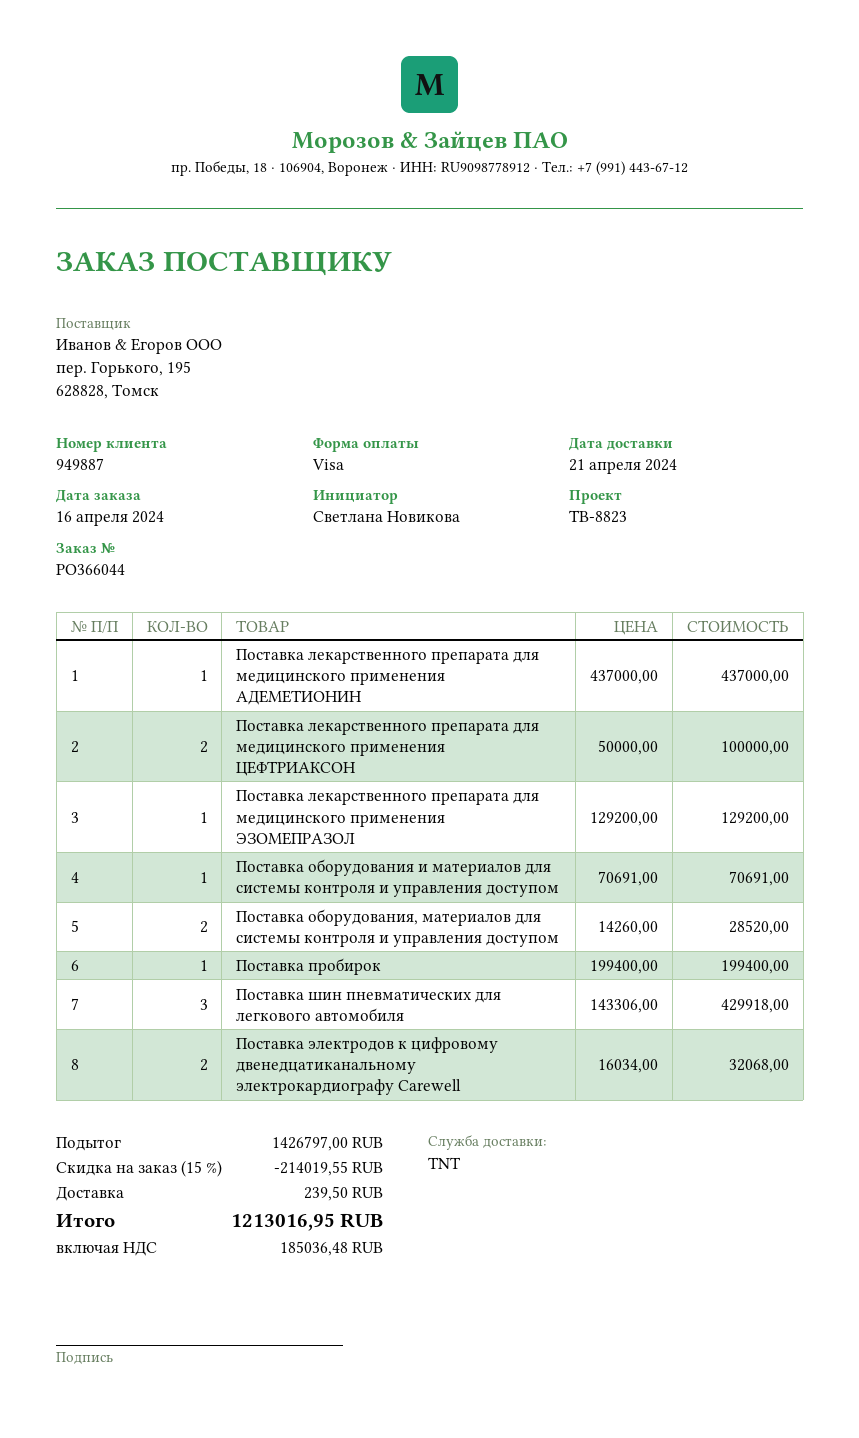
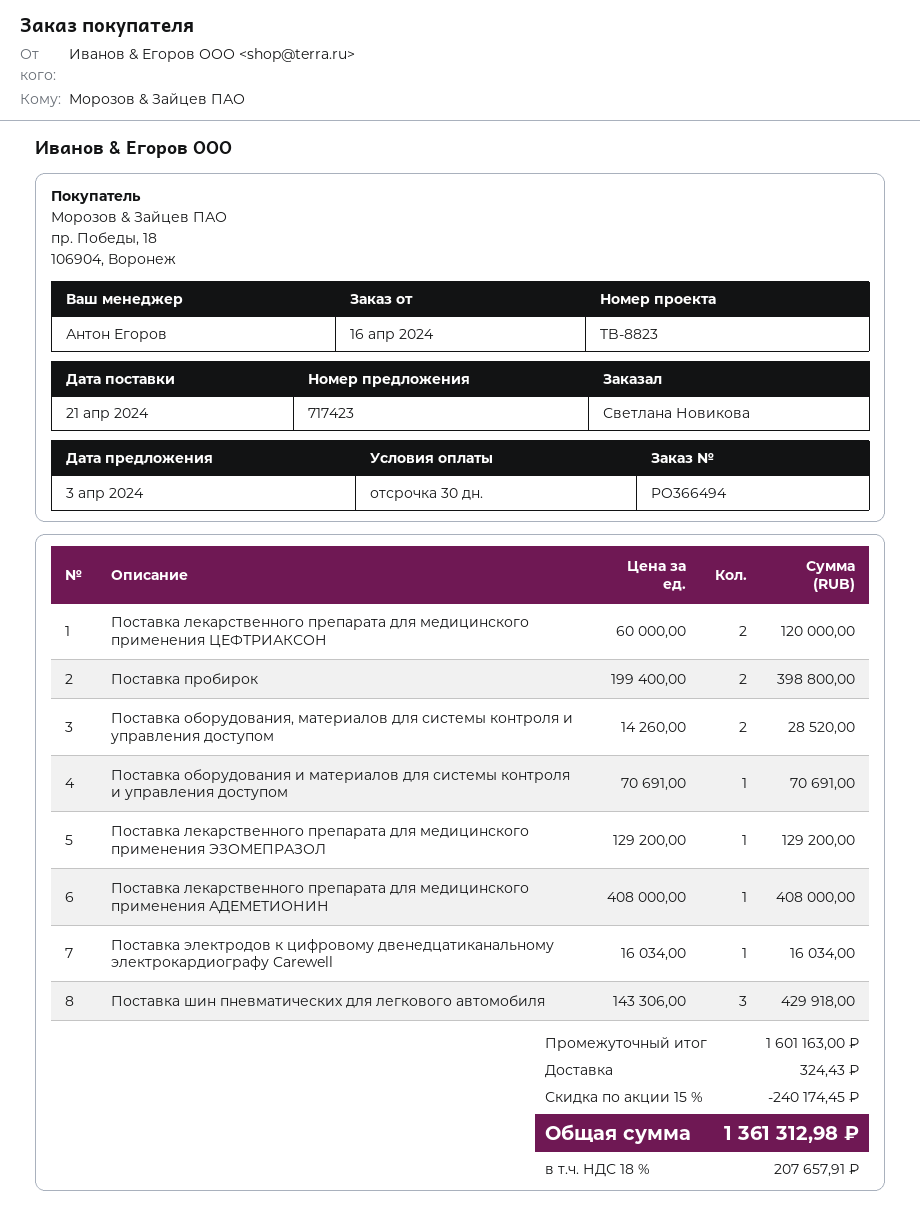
order number: PO366044 -> PO366494
Поставка лекарственного препарата для медицинского применения АДЕМЕТИОНИН: 1 x 437000.00 = 437000.00 -> 1 x 408000.00 = 408000.00
Поставка лекарственного препарата для медицинского применения ЦЕФТРИАКСОН: 2 x 50000.00 = 100000.00 -> 2 x 60000.00 = 120000.00
Поставка пробирок: 1 x 199400.00 = 199400.00 -> 2 x 199400.00 = 398800.00
Поставка электродов к цифровому двенедцатиканальному электрокардиографу Carewell: 2 x 16034.00 = 32068.00 -> 1 x 16034.00 = 16034.00
subtotal: 1426797.00 -> 1601163.00
discount: 15% = 214019.55 -> 15% = 240174.45
shipping: 239.50 -> 324.43
tax: 185036.48 -> 207657.91
total: 1213016.95 -> 1361312.98

